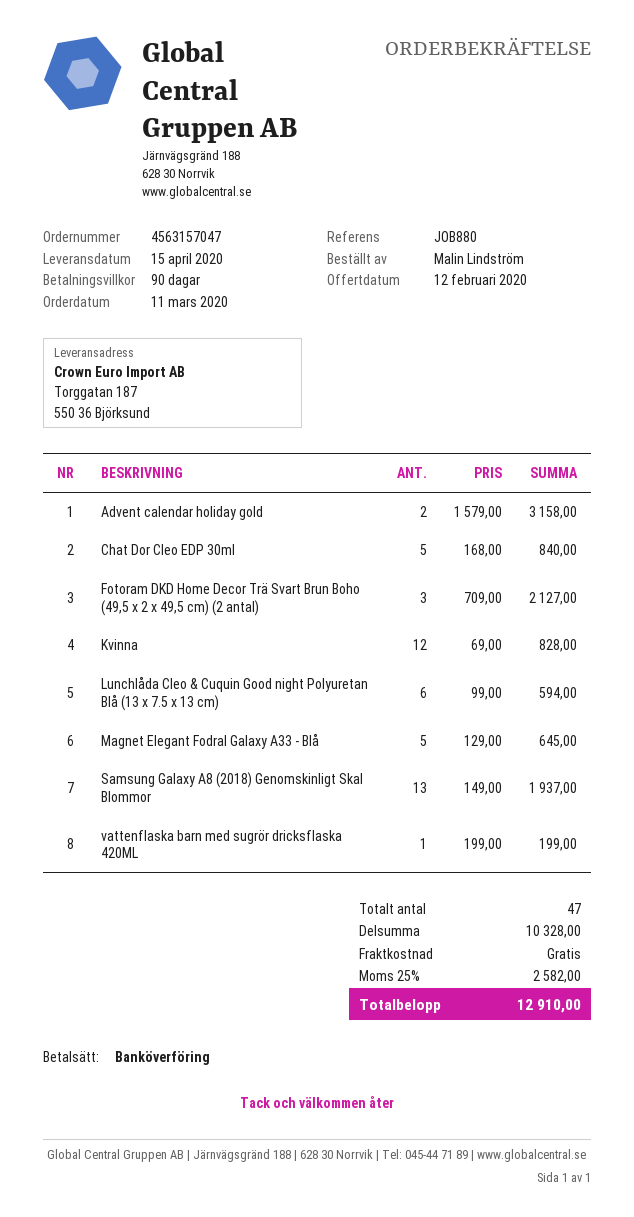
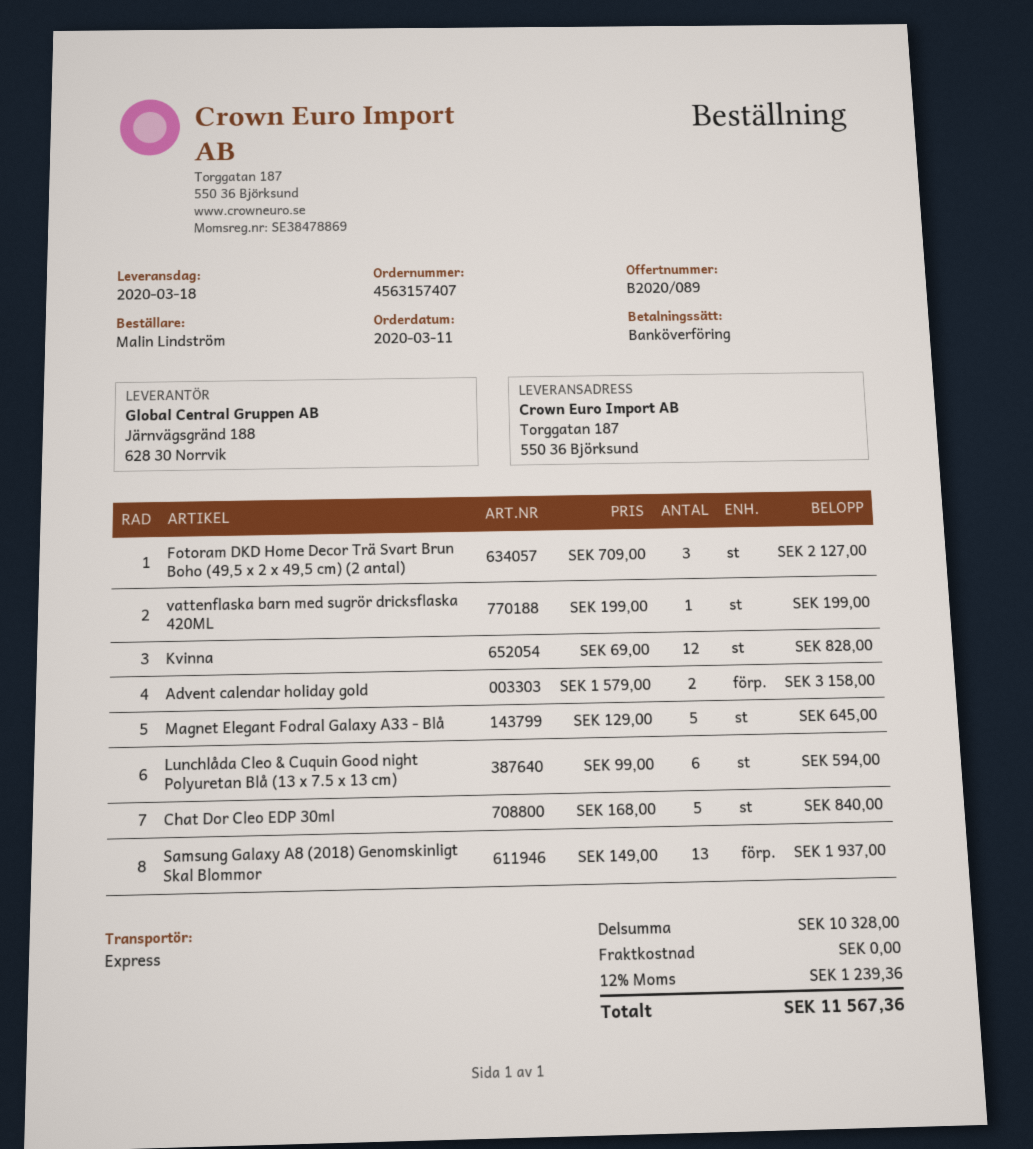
order number: 4563157047 -> 4563157407
delivery date: 2020-04-15 -> 2020-03-18
tax: 25% = 2582.00 -> 12% = 1239.36
total: 12910.00 -> 11567.36

